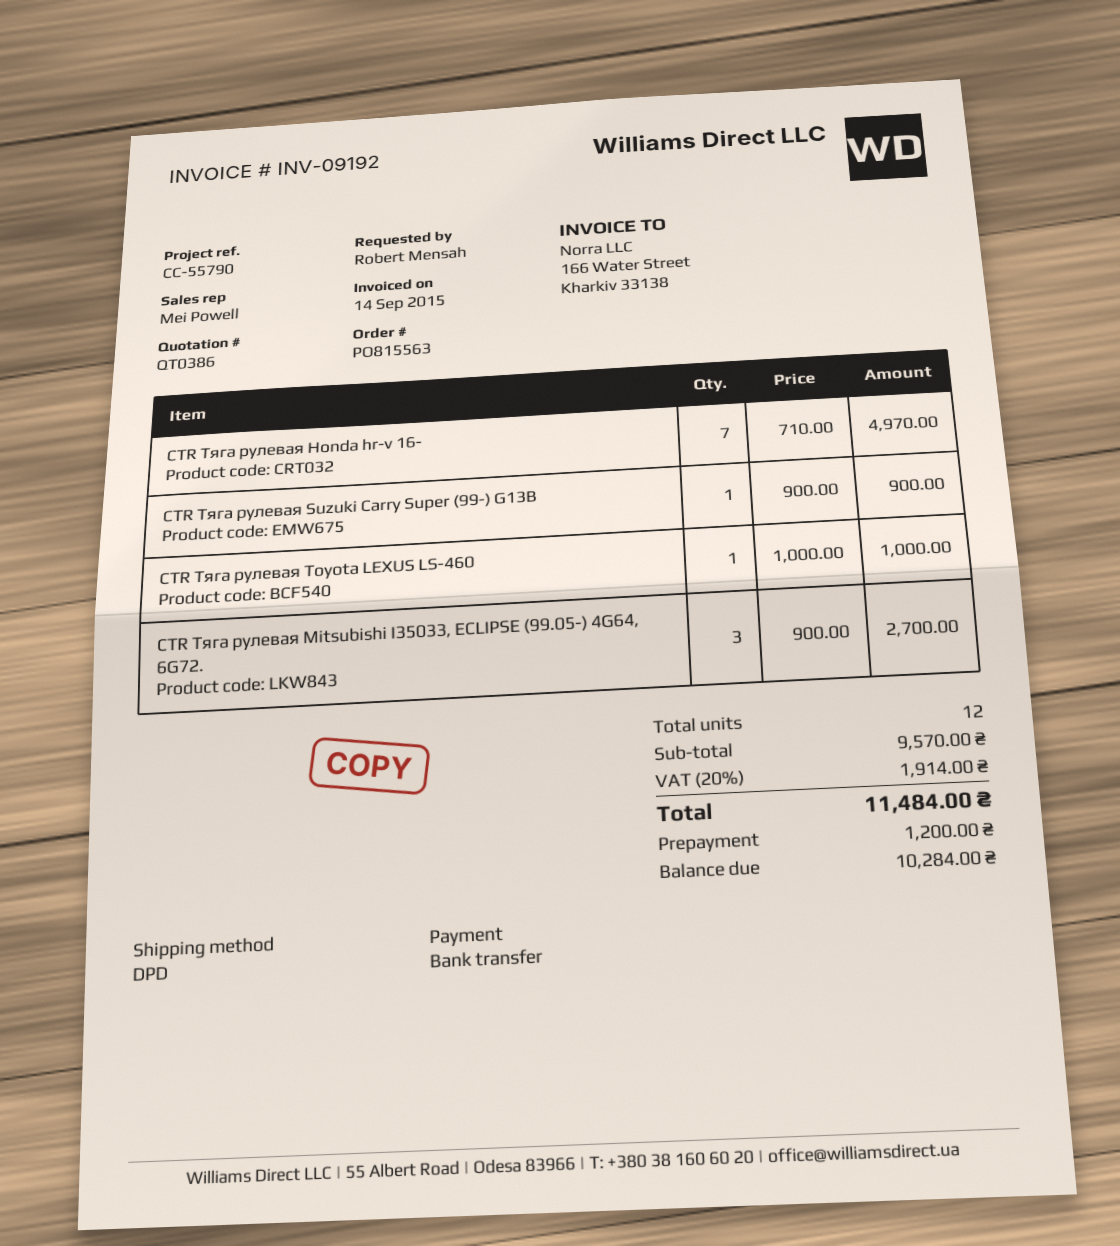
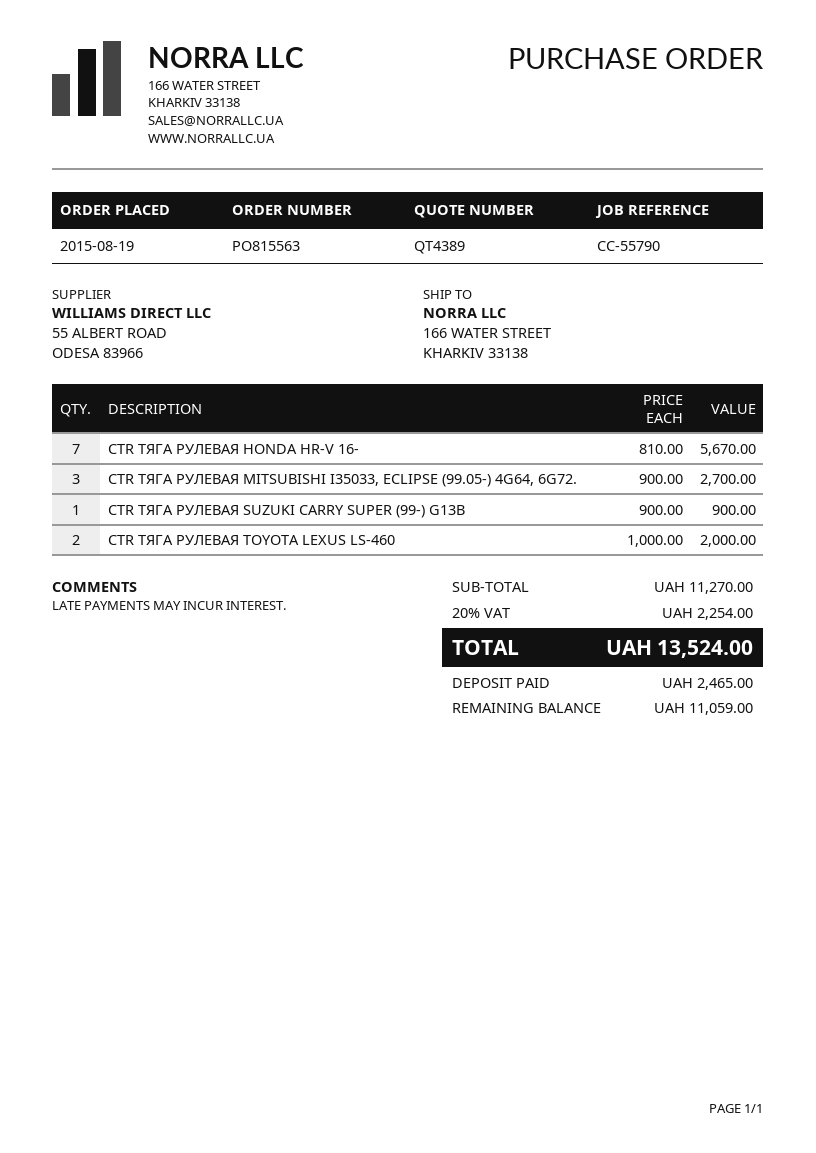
quote number: QT0386 -> QT4389
CTR Тяга рулевая Honda hr-v 16-: 7 x 710.00 = 4970.00 -> 7 x 810.00 = 5670.00
CTR Тяга рулевая Toyota LEXUS LS-460: 1 x 1000.00 = 1000.00 -> 2 x 1000.00 = 2000.00
subtotal: 9570.00 -> 11270.00
tax: 20% = 1914.00 -> 20% = 2254.00
total: 11484.00 -> 13524.00
deposit: 1200.00 -> 2465.00
balance: 10284.00 -> 11059.00

